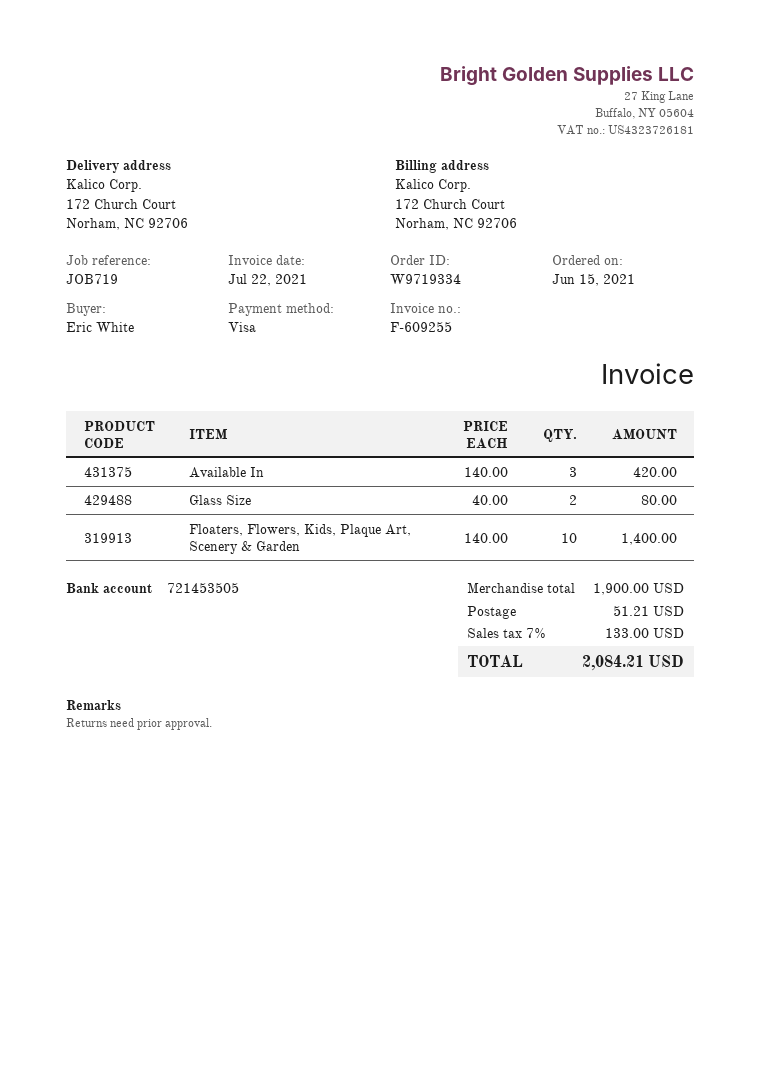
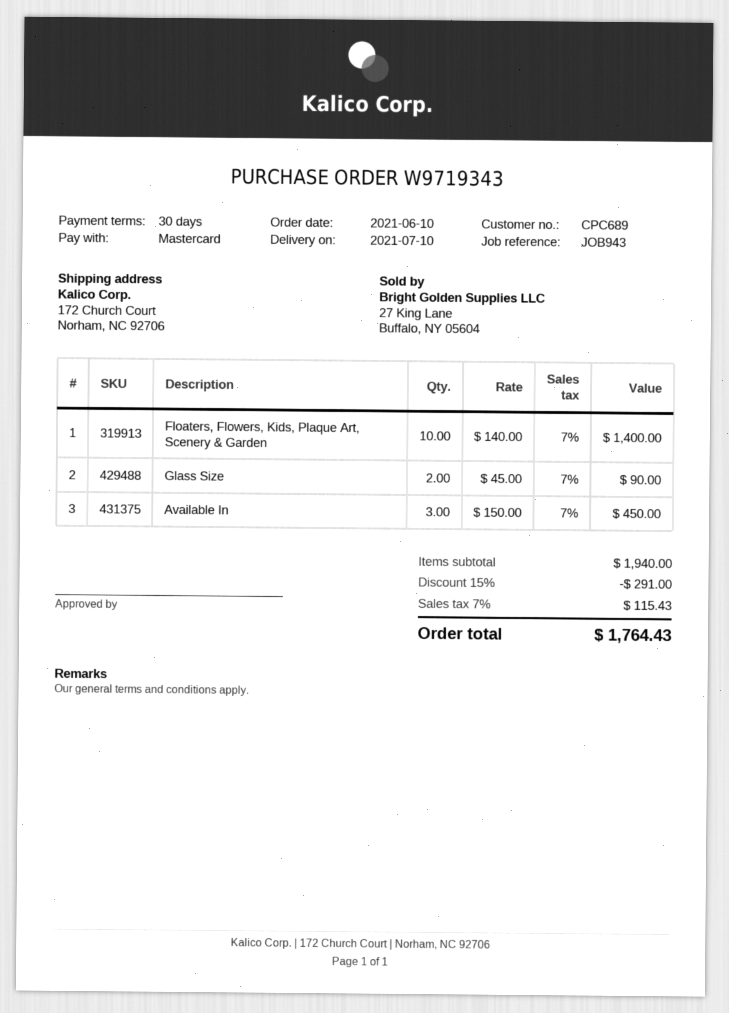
order number: W9719334 -> W9719343
order date: 2021-06-15 -> 2021-06-10
reference: JOB719 -> JOB943
payment method: Visa -> Mastercard
Available In: 3 x 140.00 = 420.00 -> 3 x 150.00 = 450.00
Glass Size: 2 x 40.00 = 80.00 -> 2 x 45.00 = 90.00
subtotal: 1900.00 -> 1940.00
discount: none -> 15% = 291.00
shipping: 51.21 -> none
tax: 7% = 133.00 -> 7% = 115.43
total: 2084.21 -> 1764.43

